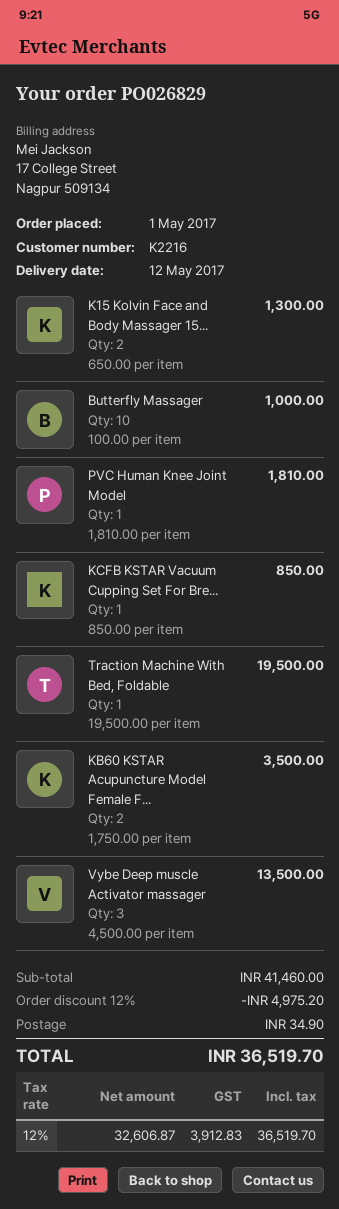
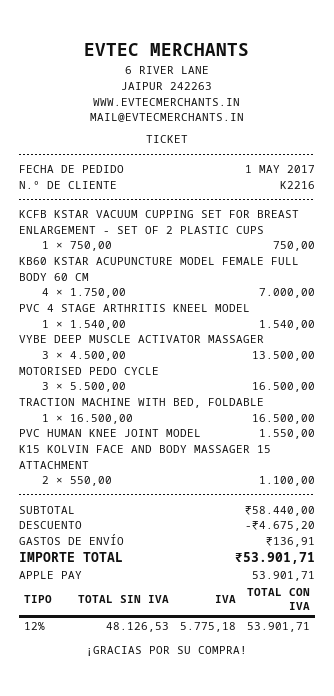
K15 Kolvin Face and Body Massager 15...: 2 x 650.00 = 1300.00 -> 2 x 550.00 = 1100.00
Butterfly Massager: 10 x 100.00 = 1000.00 -> none
PVC Human Knee Joint Model: 1 x 1810.00 = 1810.00 -> 1 x 1550.00 = 1550.00
KCFB KSTAR Vacuum Cupping Set For Bre...: 1 x 850.00 = 850.00 -> 1 x 750.00 = 750.00
Traction Machine With Bed, Foldable: 1 x 19500.00 = 19500.00 -> 1 x 16500.00 = 16500.00
KB60 KSTAR Acupuncture Model Female F...: 2 x 1750.00 = 3500.00 -> 4 x 1750.00 = 7000.00
PVC 4 STAGE ARTHRITIS KNEEL MODEL: none -> 1 x 1540.00 = 1540.00
MOTORISED PEDO CYCLE: none -> 3 x 5500.00 = 16500.00
subtotal: 41460.00 -> 58440.00
discount: 4975.20 -> 4675.20
shipping: 34.90 -> 136.91
net: 32606.87 -> 48126.53
tax: 12% = 3912.83 -> 12% = 5775.18
total: 36519.70 -> 53901.71

